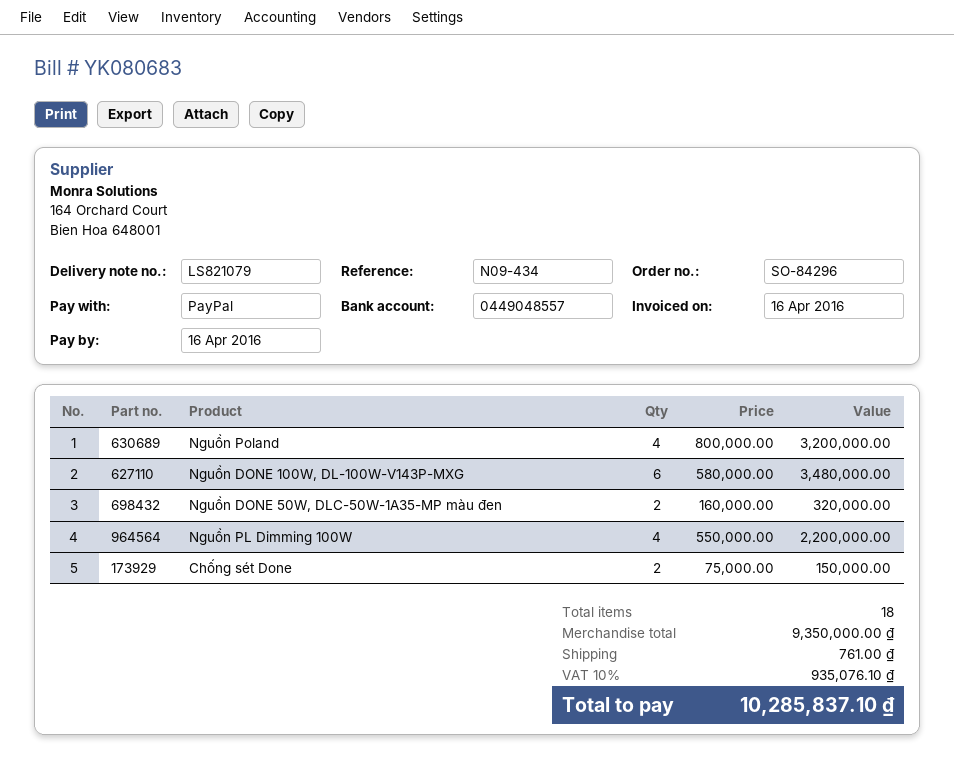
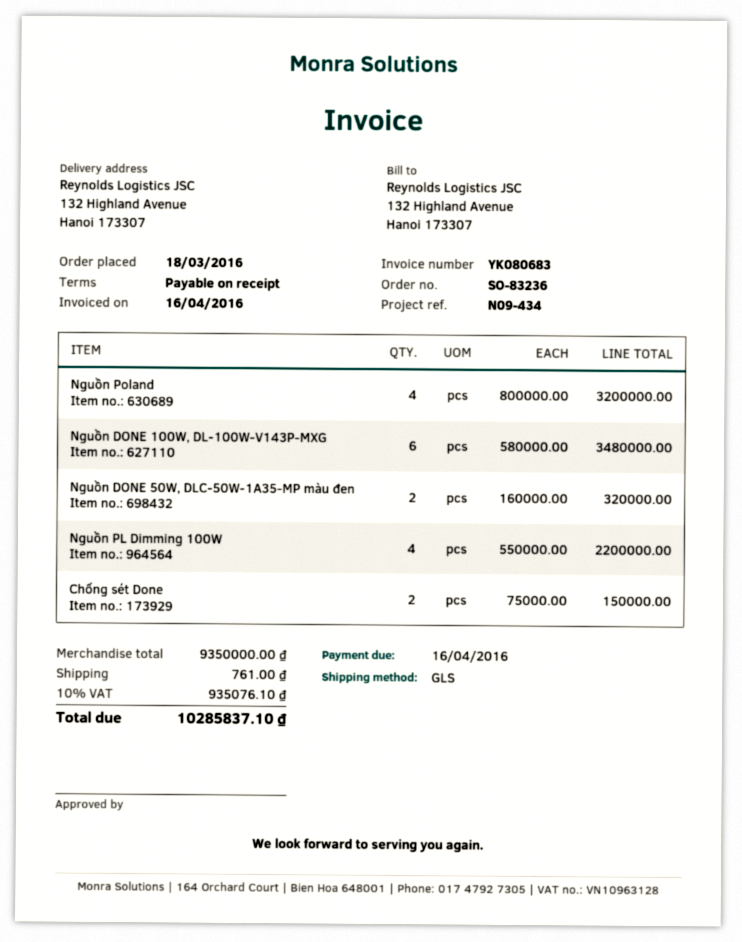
order number: SO-84296 -> SO-83236

